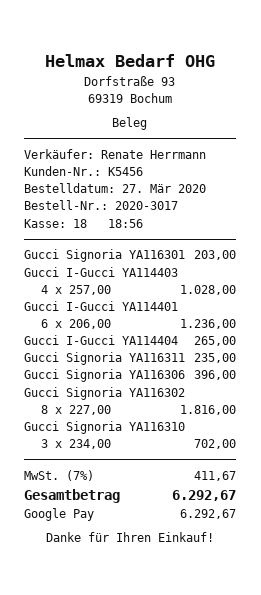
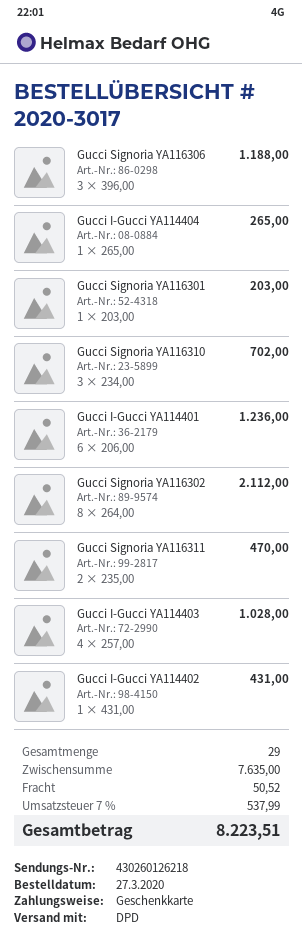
payment method: Google Pay -> gift card
Gucci Signoria YA116311: 1 x 235.00 = 235.00 -> 2 x 235.00 = 470.00
Gucci Signoria YA116306: 1 x 396.00 = 396.00 -> 3 x 396.00 = 1188.00
Gucci Signoria YA116302: 8 x 227.00 = 1816.00 -> 8 x 264.00 = 2112.00
Gucci I-Gucci YA114402: none -> 1 x 431.00 = 431.00
shipping: none -> 50.52
tax: 7% = 411.67 -> 7% = 537.99
total: 6292.67 -> 8223.51

